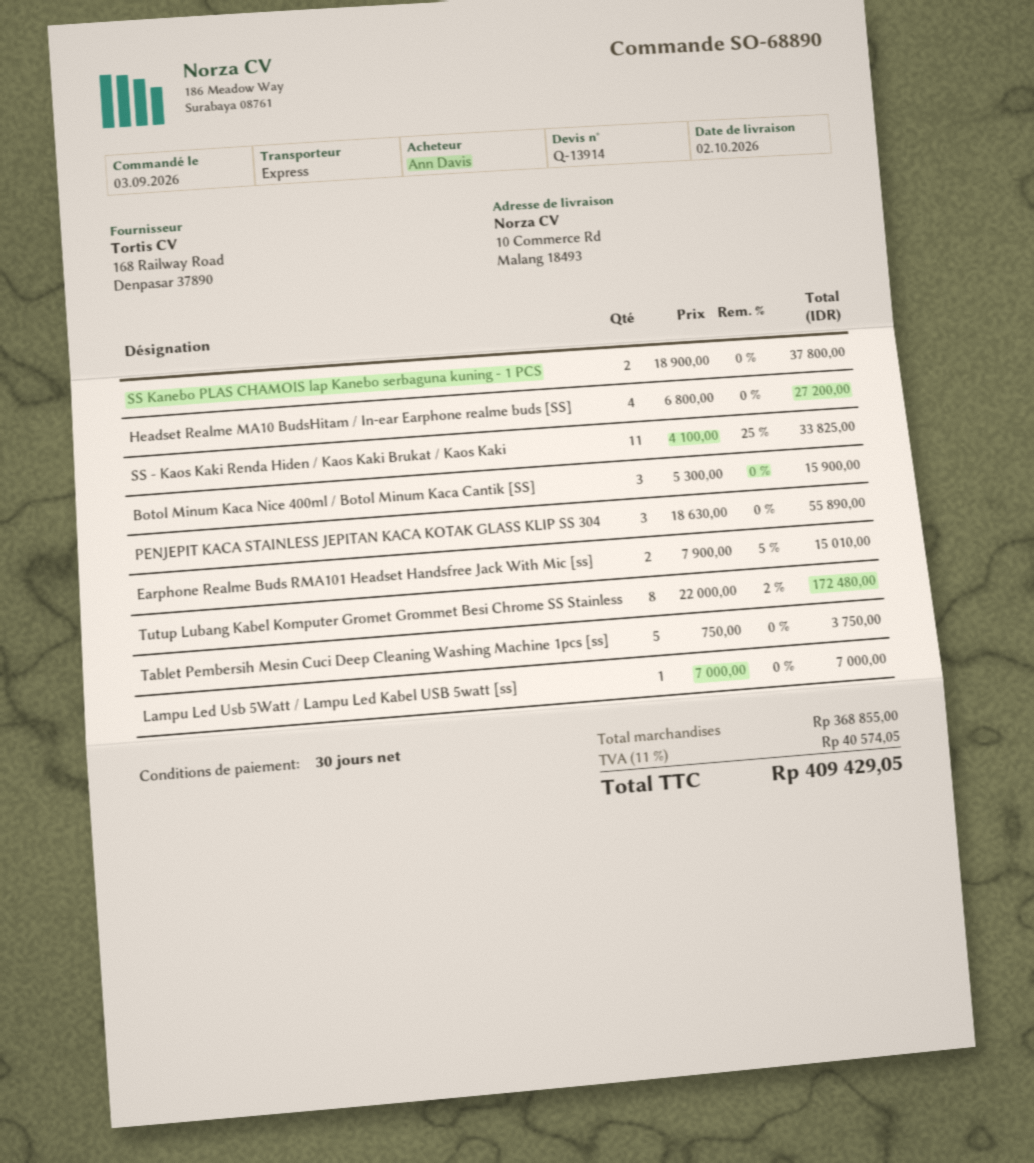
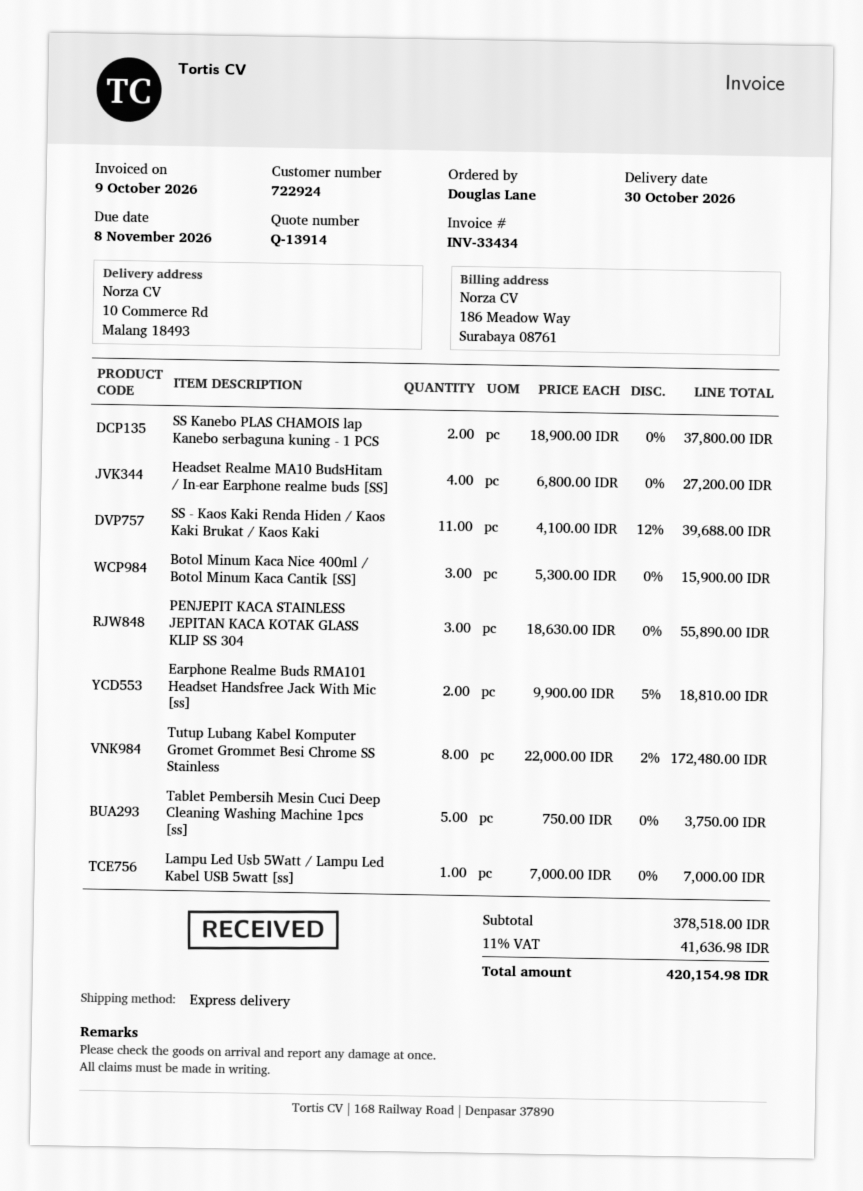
delivery date: 2026-10-02 -> 2026-10-30
ordered by: Ann Davis -> Douglas Lane
SS - Kaos Kaki Renda Hiden / Kaos Kaki Brukat / Kaos Kaki: 11 x 4100.00 - 25% = 33825.00 -> 11 x 4100.00 - 12% = 39688.00
Earphone Realme Buds RMA101 Headset Handsfree Jack With Mic [ss]: 2 x 7900.00 - 5% = 15010.00 -> 2 x 9900.00 - 5% = 18810.00
subtotal: 368855.00 -> 378518.00
tax: 11% = 40574.05 -> 11% = 41636.98
total: 409429.05 -> 420154.98

